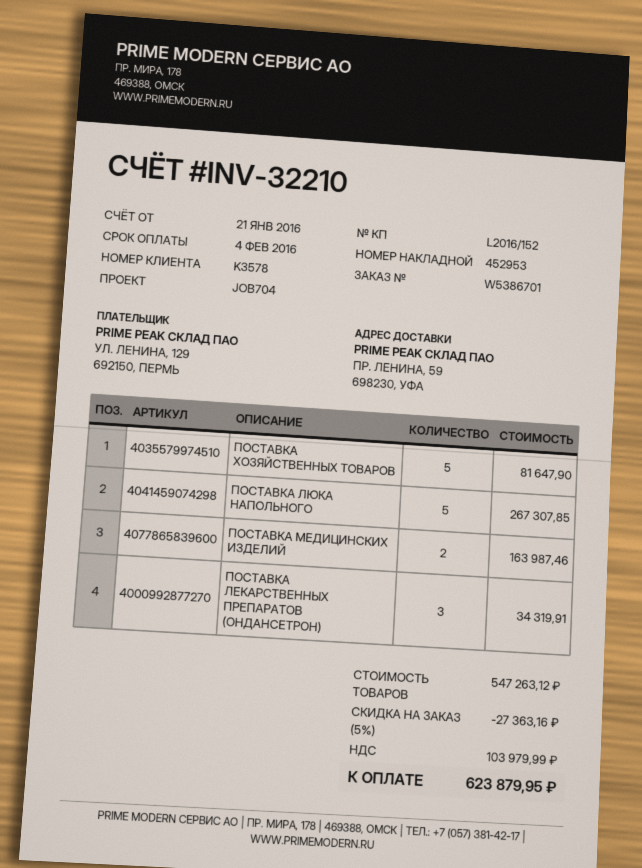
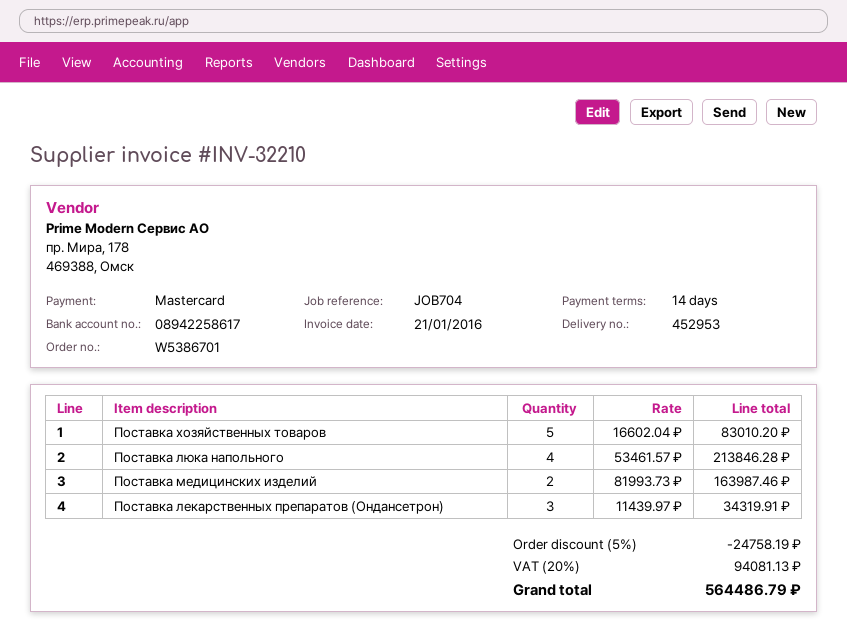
ПОСТАВКА ХОЗЯЙСТВЕННЫХ ТОВАРОВ: 5 for 81647.90 -> 5 for 83010.20
ПОСТАВКА ЛЮКА НАПОЛЬНОГО: 5 for 267307.85 -> 4 for 213846.28
discount: 5% = 27363.16 -> 5% = 24758.19
tax: 103979.99 -> 94081.13
total: 623879.95 -> 564486.79

